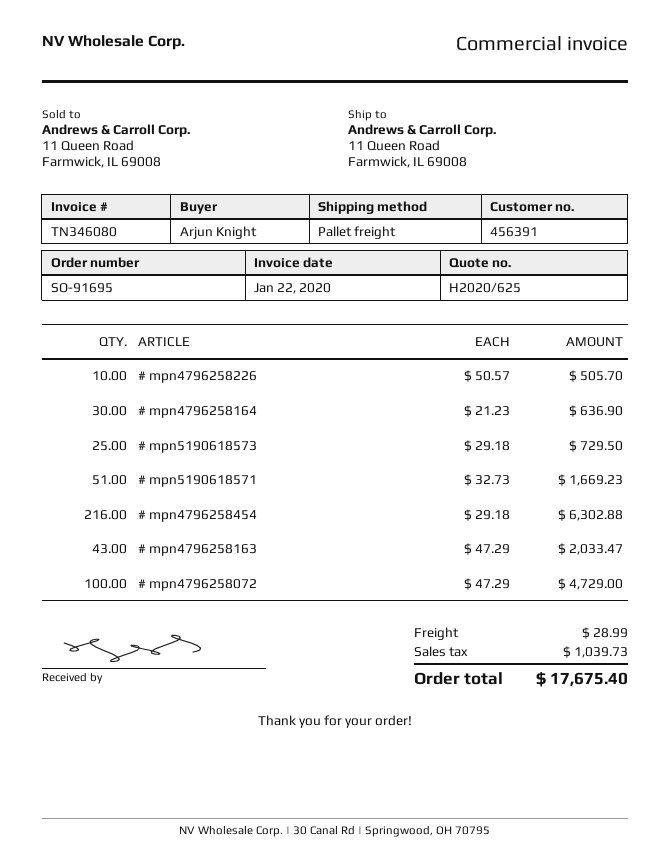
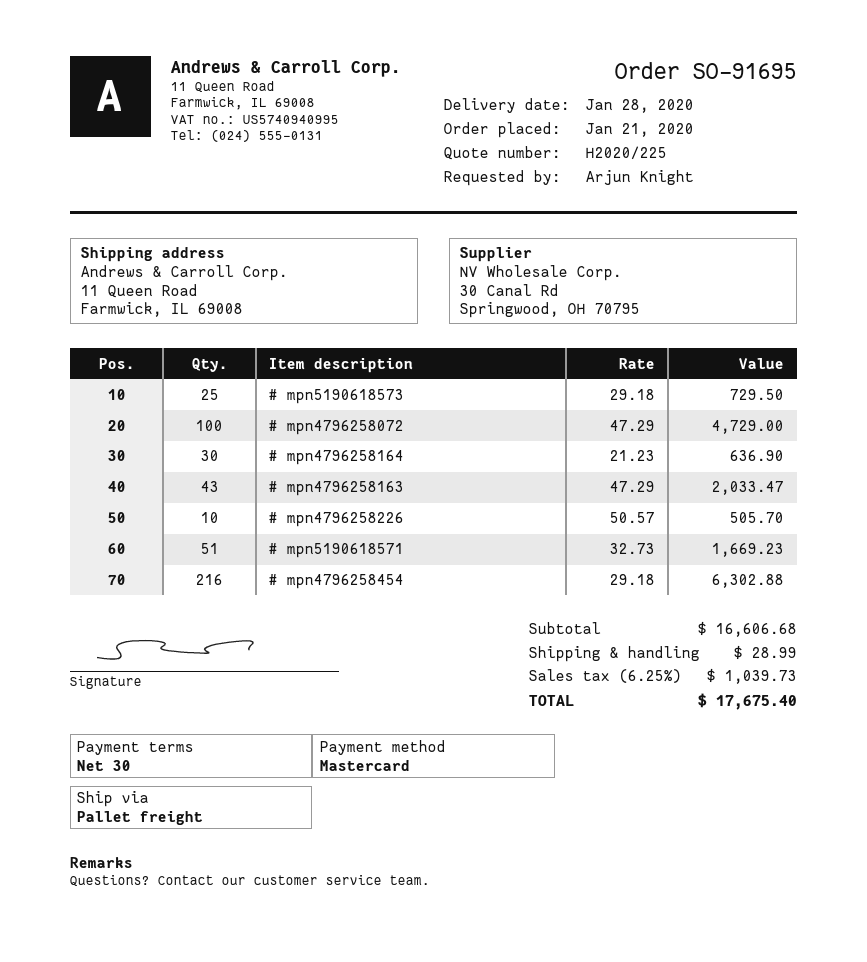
quote number: H2020/625 -> H2020/225

